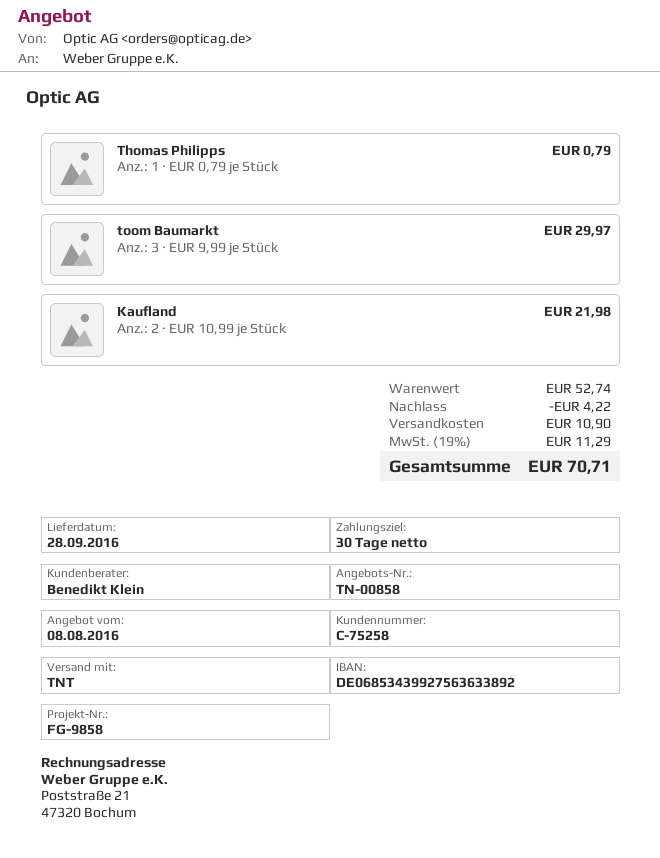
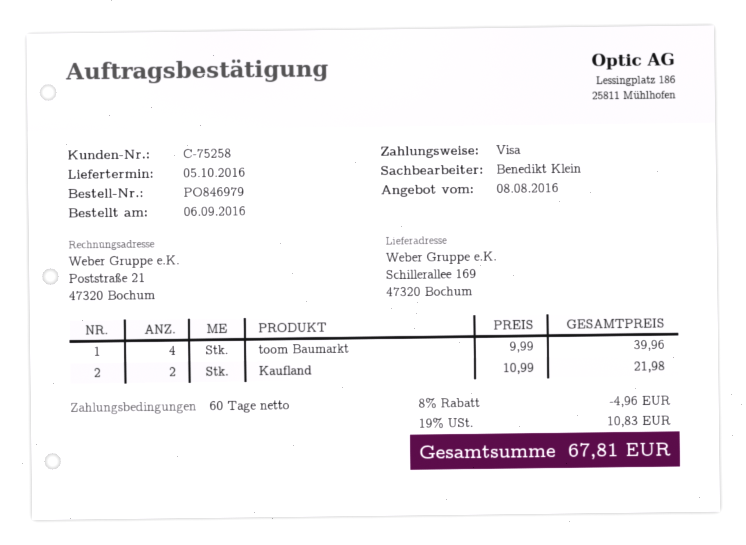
delivery date: 2016-09-28 -> 2016-10-05
payment terms: 30 days -> 60 days
Thomas Philipps: 1 x 0.79 = 0.79 -> none
toom Baumarkt: 3 x 9.99 = 29.97 -> 4 x 9.99 = 39.96
discount: 4.22 -> 4.96
shipping: 10.90 -> none
tax: 19% = 11.29 -> 19% = 10.83
total: 70.71 -> 67.81

